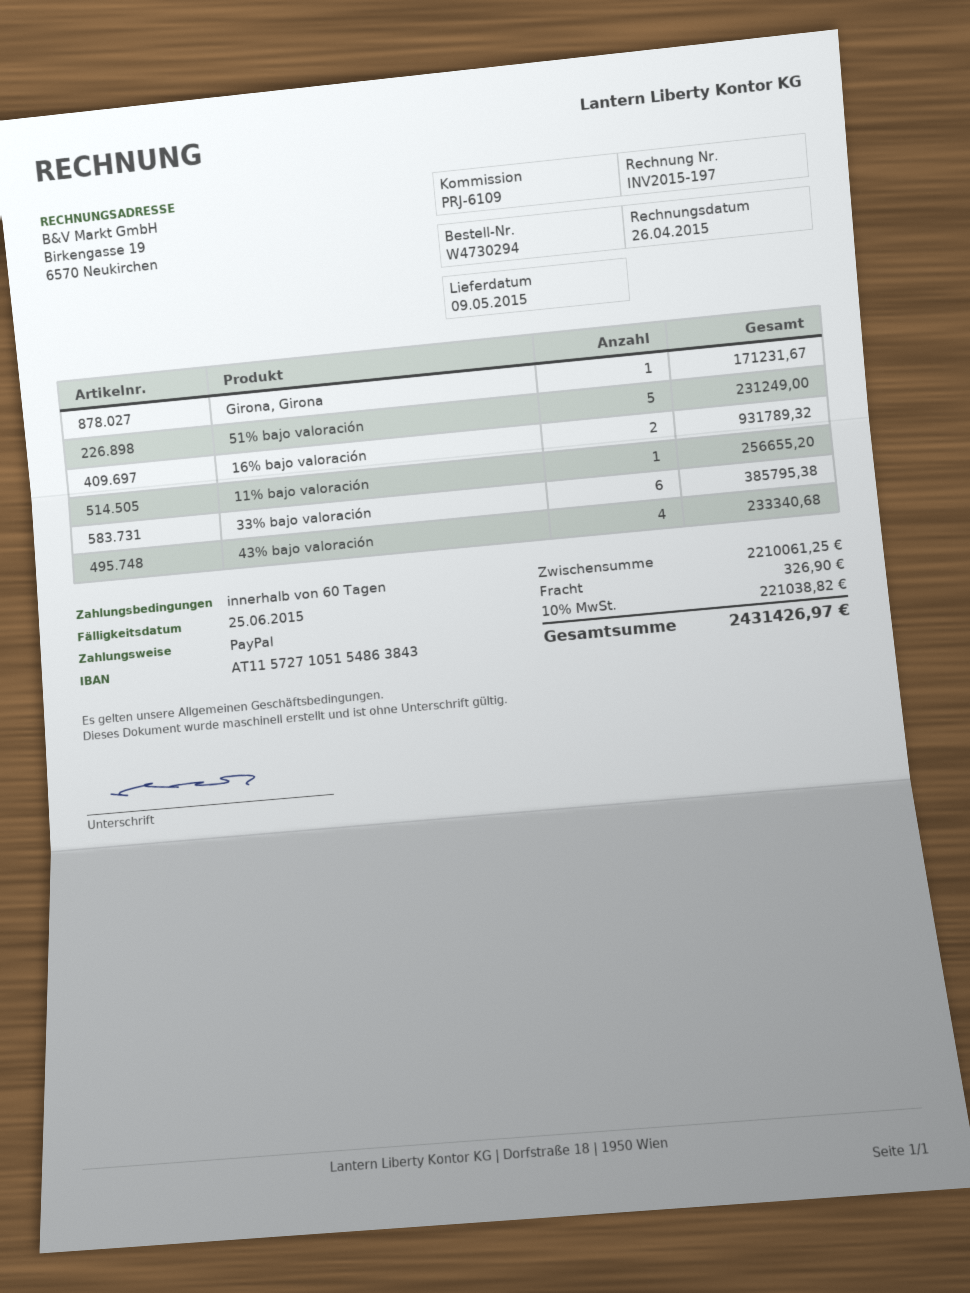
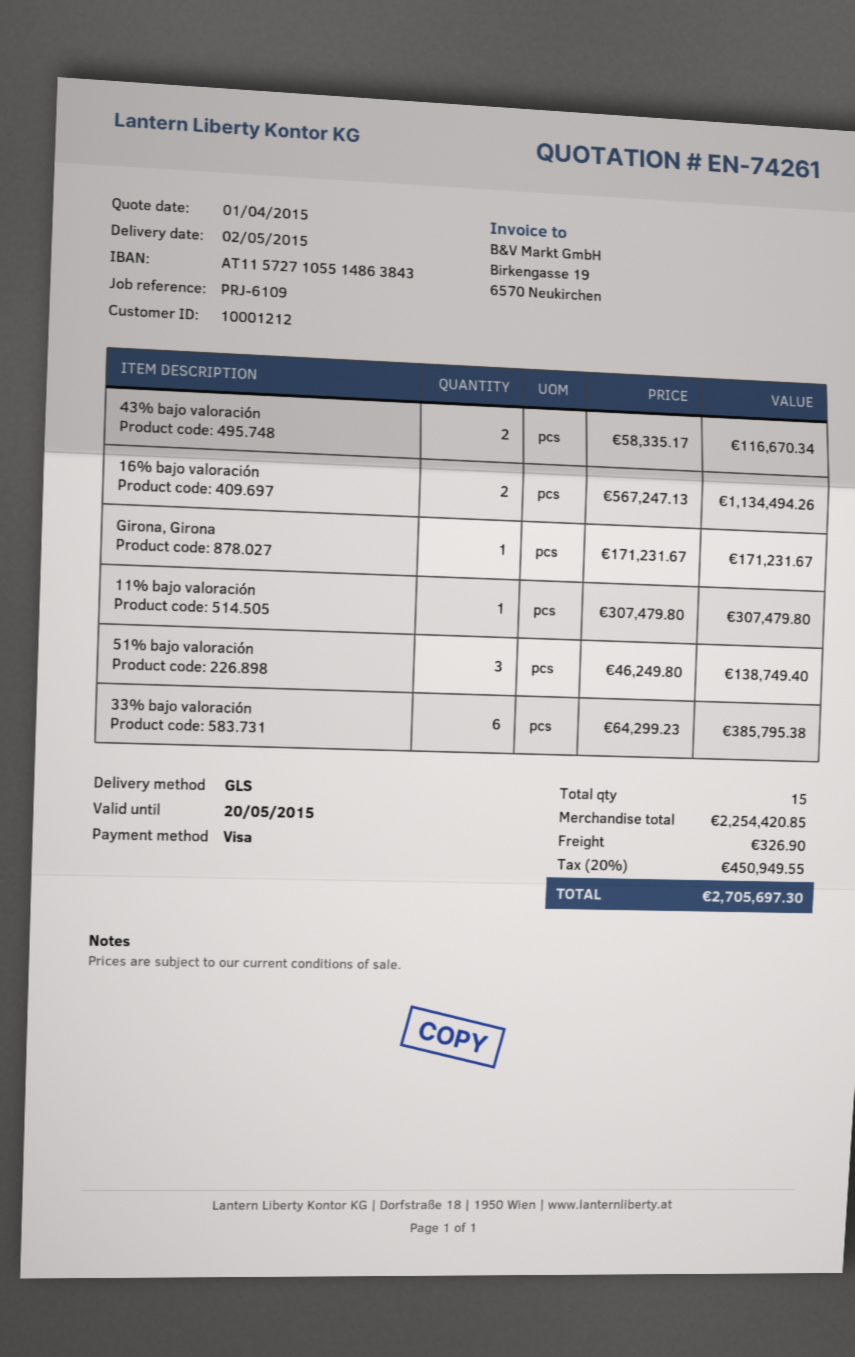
delivery date: 2015-05-09 -> 2015-05-02
payment method: PayPal -> Visa
bank account: AT115727105154863843 -> AT115727105514863843
51% bajo valoración: 5 for 231249.00 -> 3 for 138749.40
16% bajo valoración: 2 for 931789.32 -> 2 for 1134494.26
11% bajo valoración: 1 for 256655.20 -> 1 for 307479.80
43% bajo valoración: 4 for 233340.68 -> 2 for 116670.34
subtotal: 2210061.25 -> 2254420.85
tax: 10% = 221038.82 -> 20% = 450949.55
total: 2431426.97 -> 2705697.30

